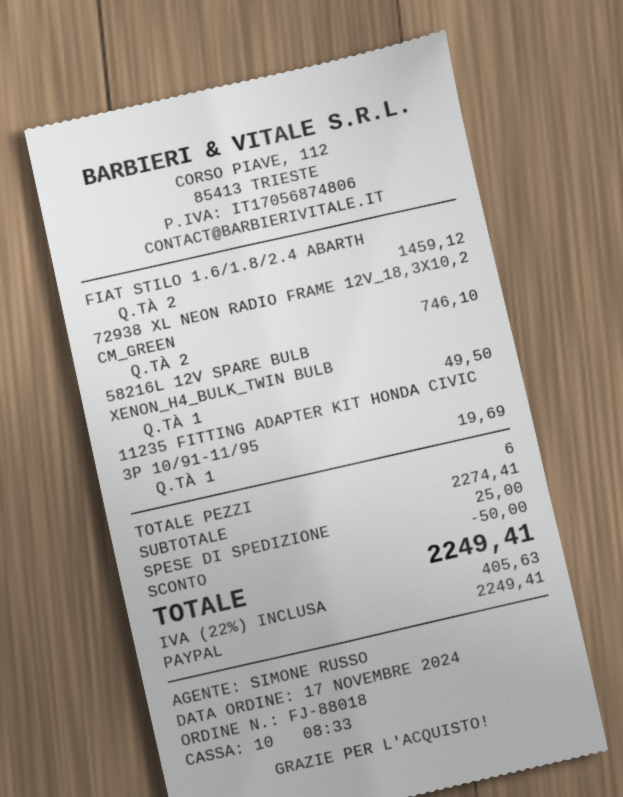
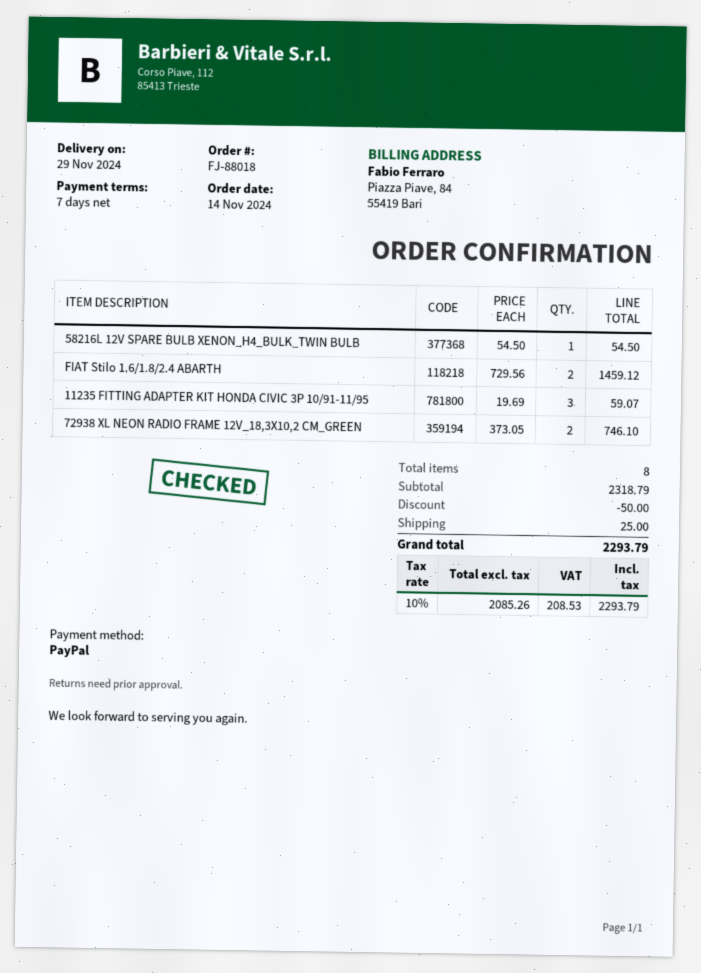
order date: 2024-11-17 -> 2024-11-14
58216L 12V SPARE BULB XENON_H4_BULK_TWIN BULB: 1 for 49.50 -> 1 for 54.50
11235 FITTING ADAPTER KIT HONDA CIVIC 3P 10/91-11/95: 1 for 19.69 -> 3 for 59.07
total quantity: 6 -> 8
subtotal: 2274.41 -> 2318.79
tax: 22% = 405.63 -> 10% = 208.53
total: 2249.41 -> 2293.79

